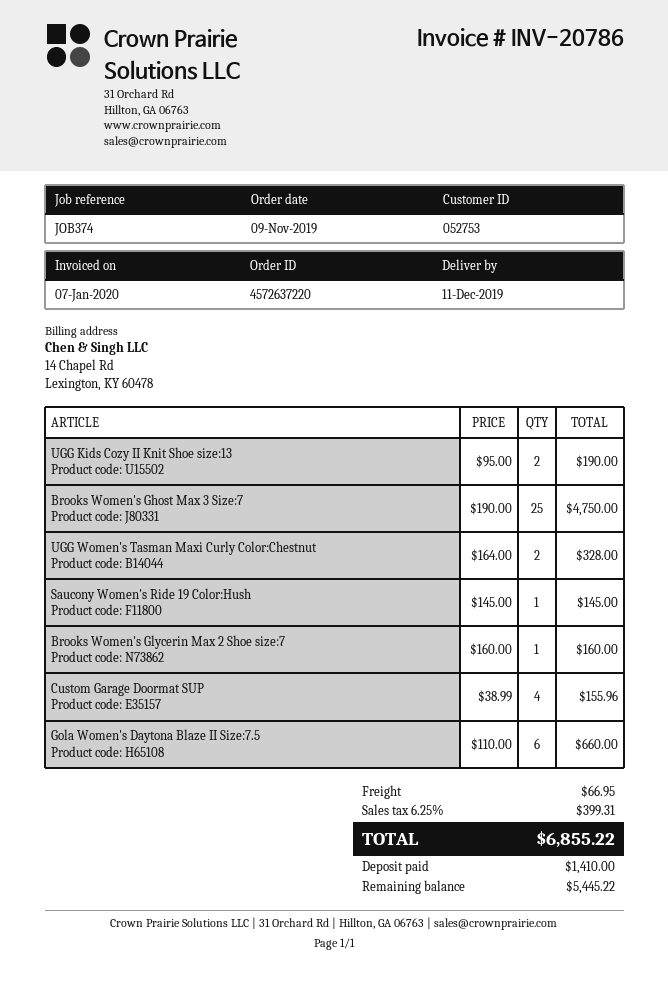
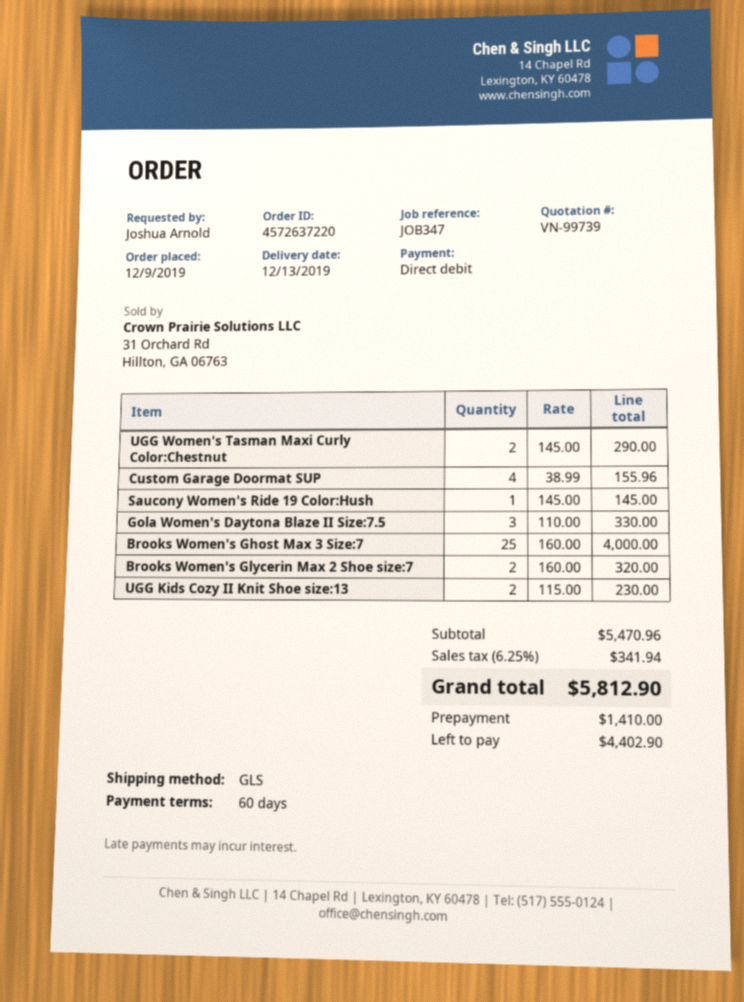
order date: 2019-11-09 -> 2019-12-09
delivery date: 2019-12-11 -> 2019-12-13
reference: JOB374 -> JOB347
UGG Kids Cozy II Knit Shoe size:13: 2 x 95.00 = 190.00 -> 2 x 115.00 = 230.00
Brooks Women's Ghost Max 3 Size:7: 25 x 190.00 = 4750.00 -> 25 x 160.00 = 4000.00
UGG Women's Tasman Maxi Curly Color:Chestnut: 2 x 164.00 = 328.00 -> 2 x 145.00 = 290.00
Brooks Women's Glycerin Max 2 Shoe size:7: 1 x 160.00 = 160.00 -> 2 x 160.00 = 320.00
Gola Women's Daytona Blaze II Size:7.5: 6 x 110.00 = 660.00 -> 3 x 110.00 = 330.00
shipping: 66.95 -> none
tax: 6.25% = 399.31 -> 6.25% = 341.94
total: 6855.22 -> 5812.90
balance: 5445.22 -> 4402.90

